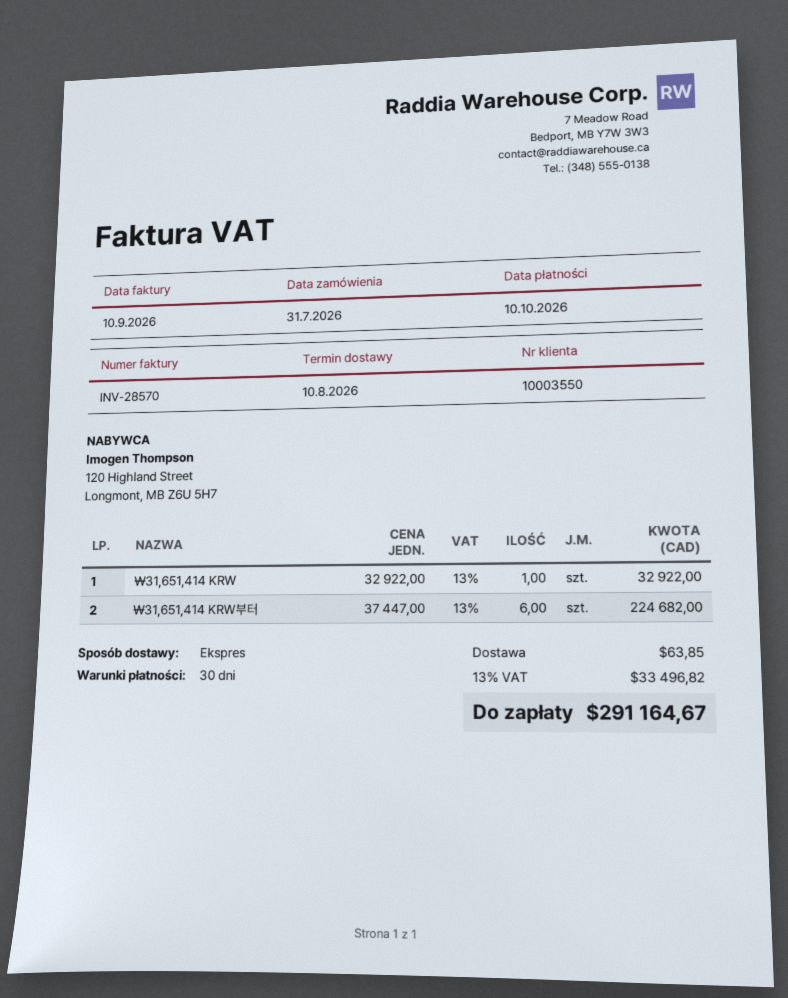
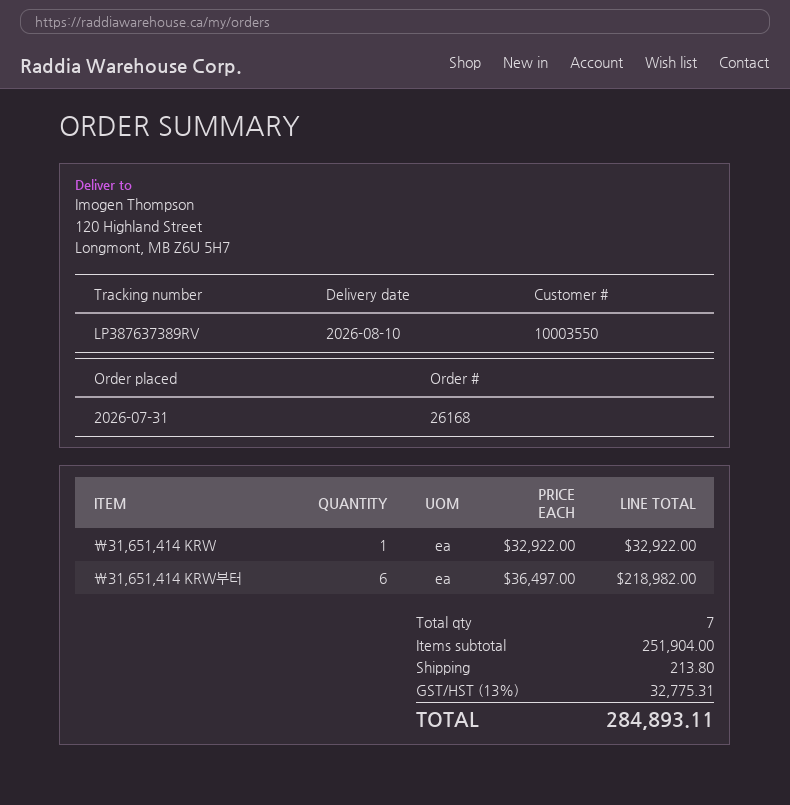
₩31,651,414 KRW부터: 6 x 37447.00 = 224682.00 -> 6 x 36497.00 = 218982.00
shipping: 63.85 -> 213.80
tax: 13% = 33496.82 -> 13% = 32775.31
total: 291164.67 -> 284893.11

